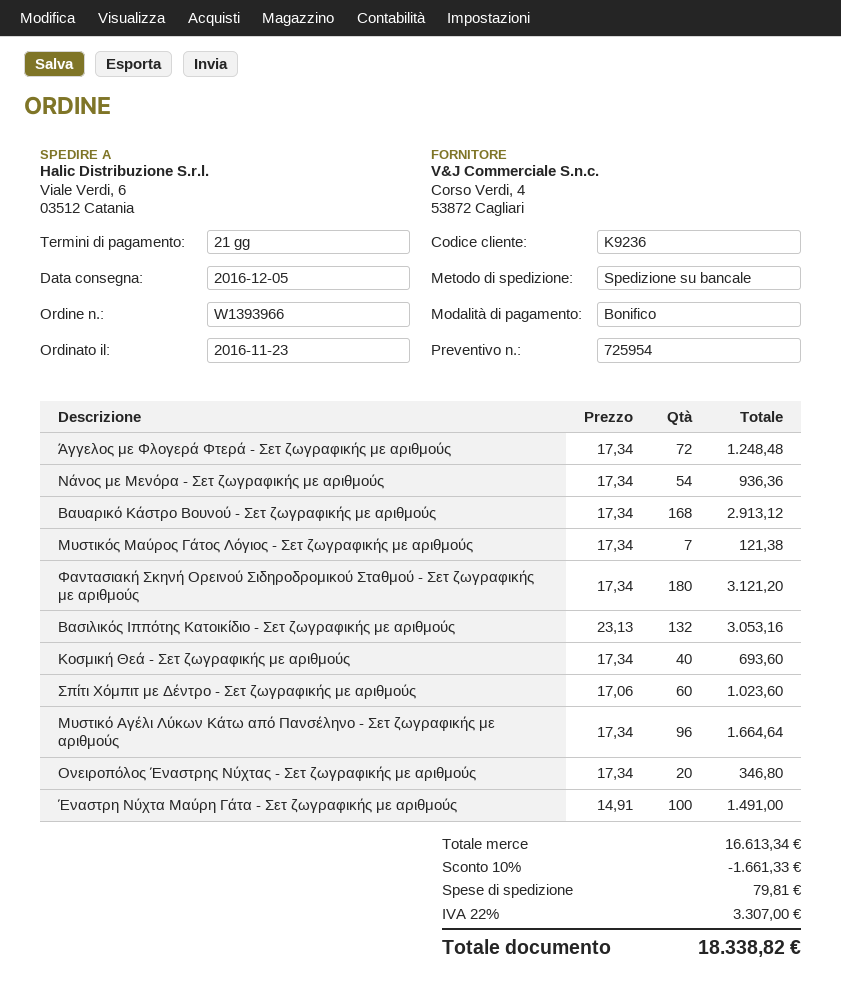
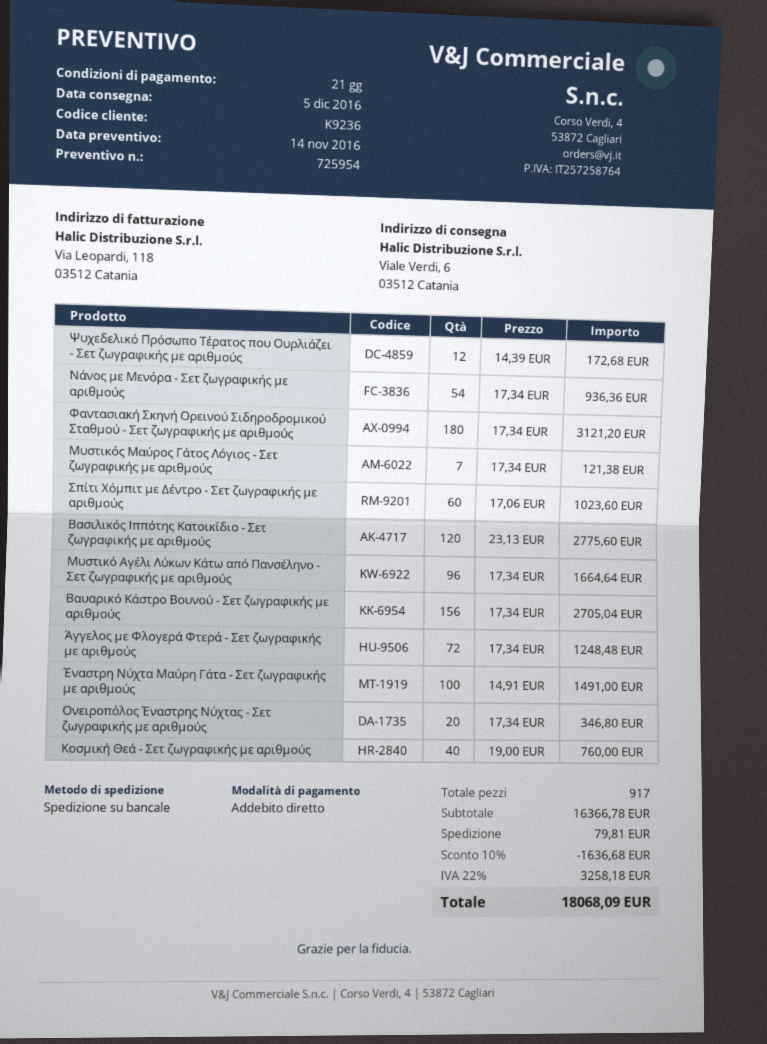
payment method: bank transfer -> direct debit
Βαυαρικό Κάστρο Βουνού - Σετ ζωγραφικής με αριθμούς: 168 x 17.34 = 2913.12 -> 156 x 17.34 = 2705.04
Βασιλικός Ιππότης Κατοικίδιο - Σετ ζωγραφικής με αριθμούς: 132 x 23.13 = 3053.16 -> 120 x 23.13 = 2775.60
Κοσμική Θεά - Σετ ζωγραφικής με αριθμούς: 40 x 17.34 = 693.60 -> 40 x 19.00 = 760.00
Ψυχεδελικό Πρόσωπο Τέρατος που Ουρλιάζει - Σετ ζωγραφικής με αριθμούς: none -> 12 x 14.39 = 172.68
subtotal: 16613.34 -> 16366.78
discount: 10% = 1661.33 -> 10% = 1636.68
tax: 22% = 3307.00 -> 22% = 3258.18
total: 18338.82 -> 18068.09

